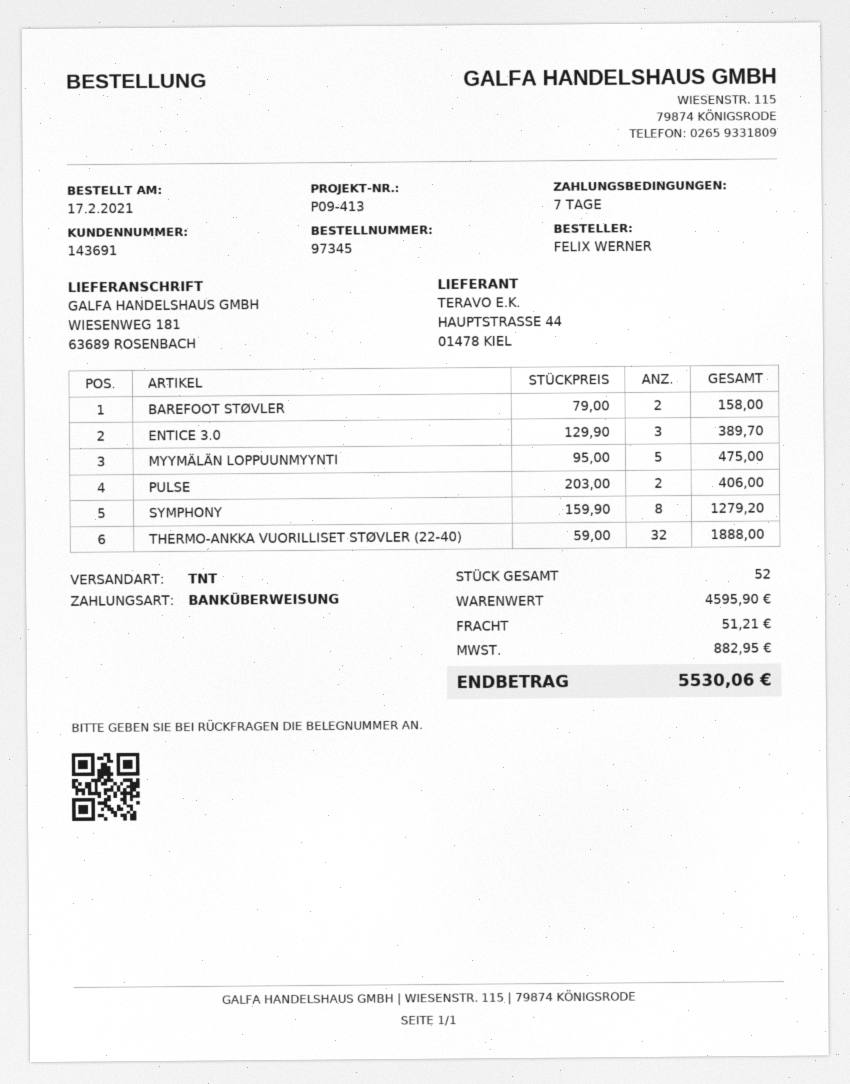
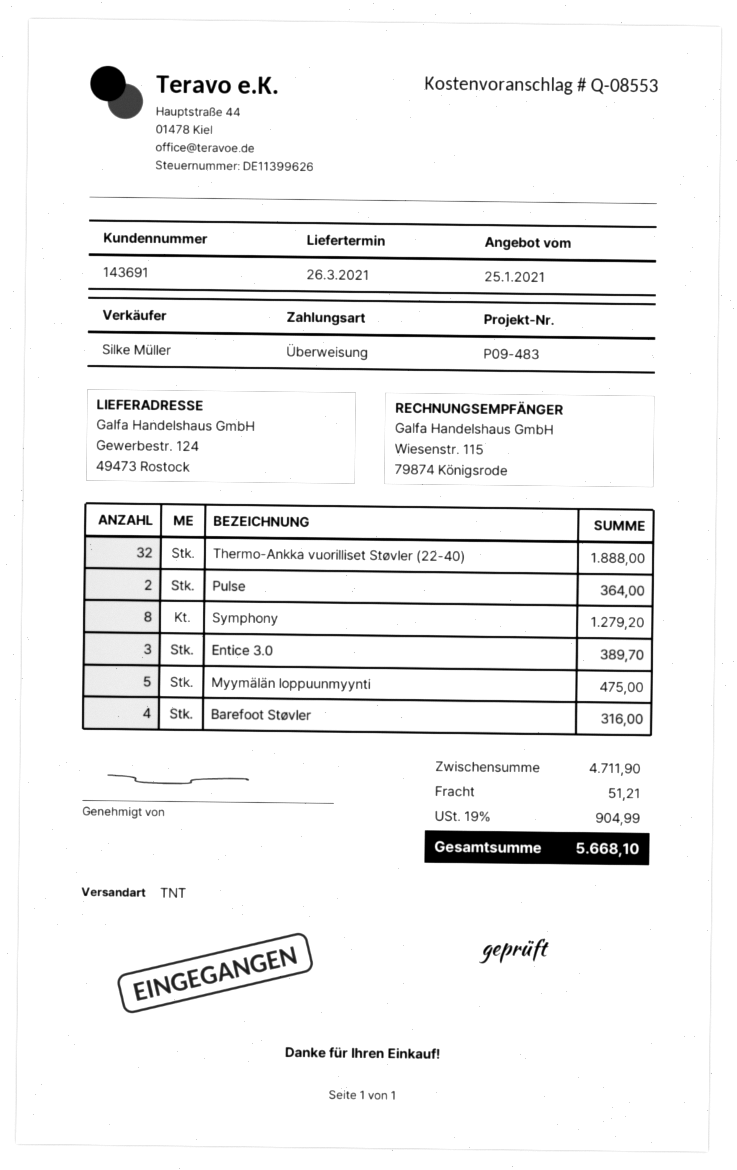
reference: P09-413 -> P09-483
ship to: WIESENWEG 181, 63689 ROSENBACH -> Gewerbestr. 124, 49473 Rostock
BAREFOOT STØVLER: 2 for 158.00 -> 4 for 316.00
PULSE: 2 for 406.00 -> 2 for 364.00
subtotal: 4595.90 -> 4711.90
tax: 882.95 -> 904.99
total: 5530.06 -> 5668.10

